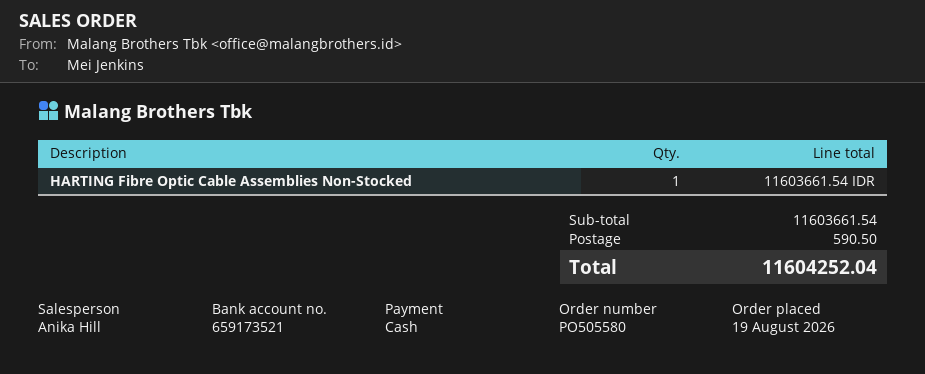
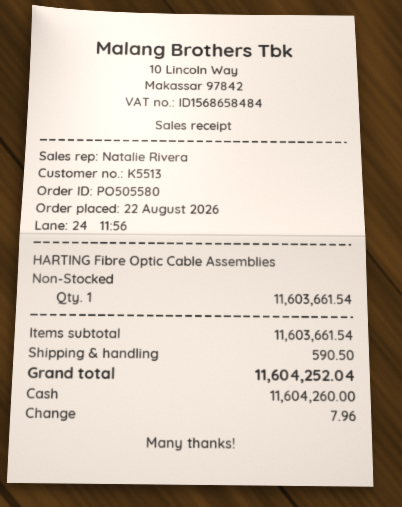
order date: 2026-08-19 -> 2026-08-22
sales rep: Anika Hill -> Natalie Rivera

